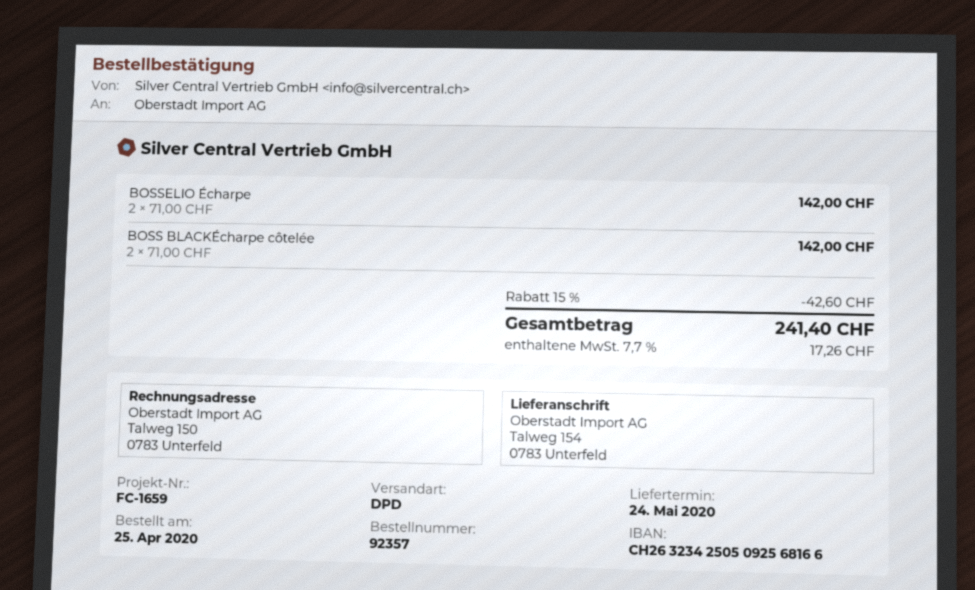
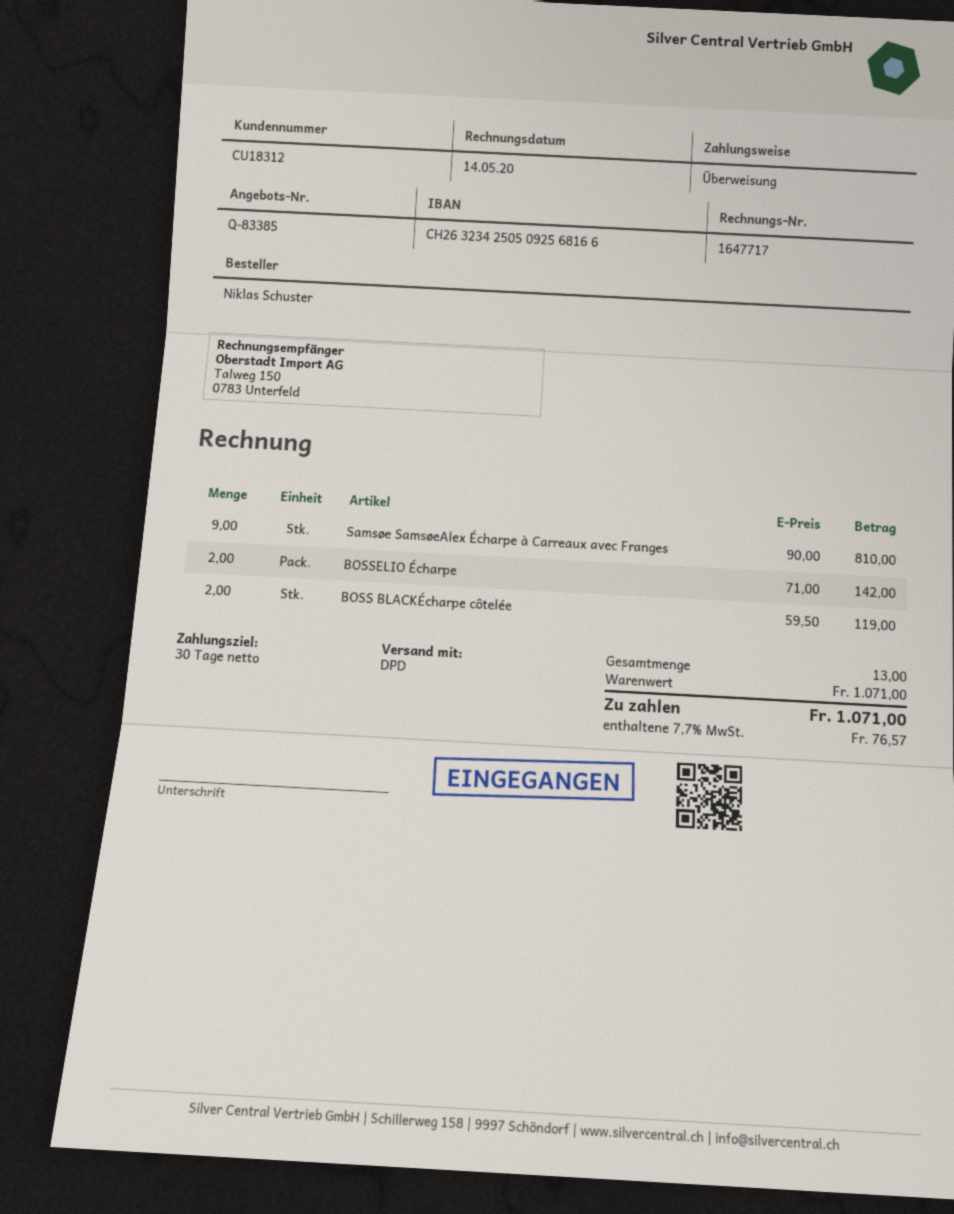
BOSS BLACKÉcharpe côtelée: 2 x 71.00 = 142.00 -> 2 x 59.50 = 119.00
Samsøe SamsøeAlex Écharpe à Carreaux avec Franges: none -> 9 x 90.00 = 810.00
discount: 15% = 42.60 -> none
tax: 7.7% = 17.26 -> 7.7% = 76.57
total: 241.40 -> 1071.00

